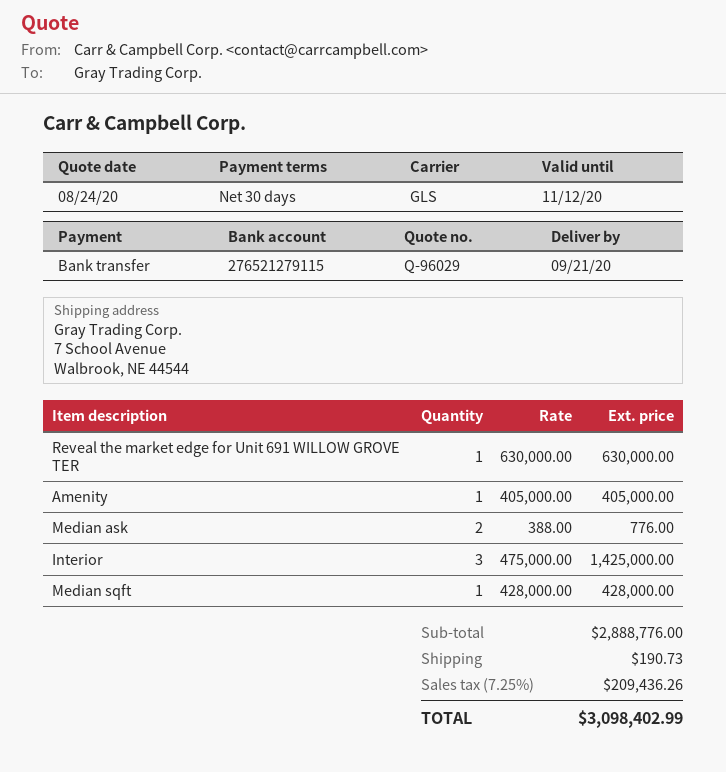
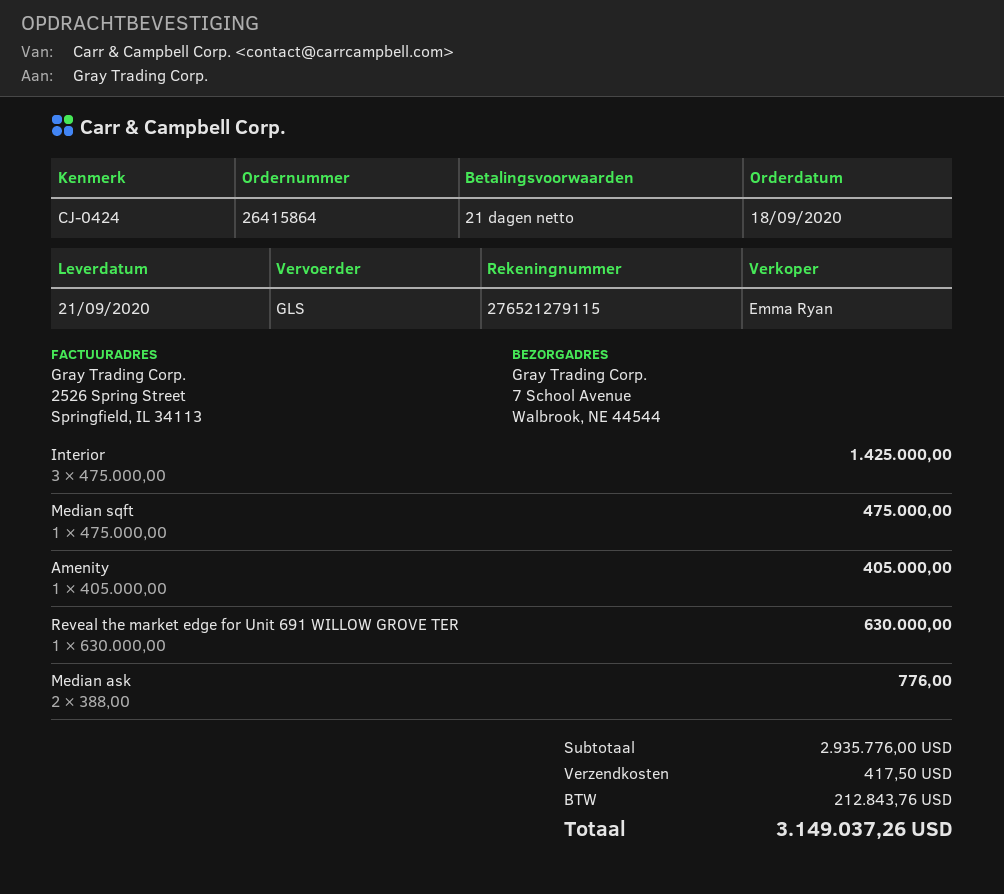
payment terms: 30 days -> 21 days
Median sqft: 1 x 428000.00 = 428000.00 -> 1 x 475000.00 = 475000.00
subtotal: 2888776.00 -> 2935776.00
shipping: 190.73 -> 417.50
tax: 209436.26 -> 212843.76
total: 3098402.99 -> 3149037.26

